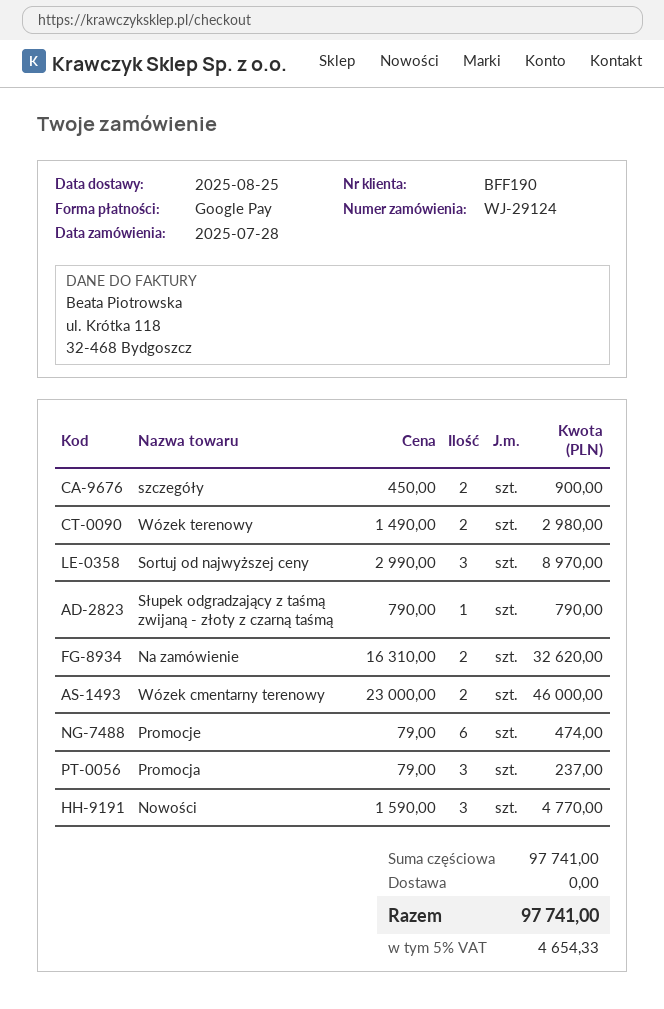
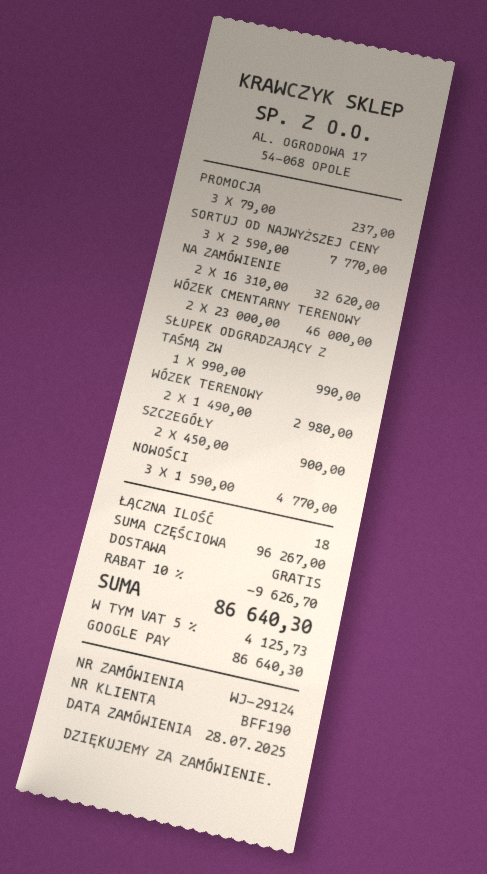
Sortuj od najwyższej ceny: 3 x 2990.00 = 8970.00 -> 3 x 2590.00 = 7770.00
Słupek odgradzający z taśmą zwijaną - złoty z czarną taśmą: 1 x 790.00 = 790.00 -> 1 x 990.00 = 990.00
Promocje: 6 x 79.00 = 474.00 -> none
subtotal: 97741.00 -> 96267.00
discount: none -> 10% = 9626.70
tax: 5% = 4654.33 -> 5% = 4125.73
total: 97741.00 -> 86640.30

